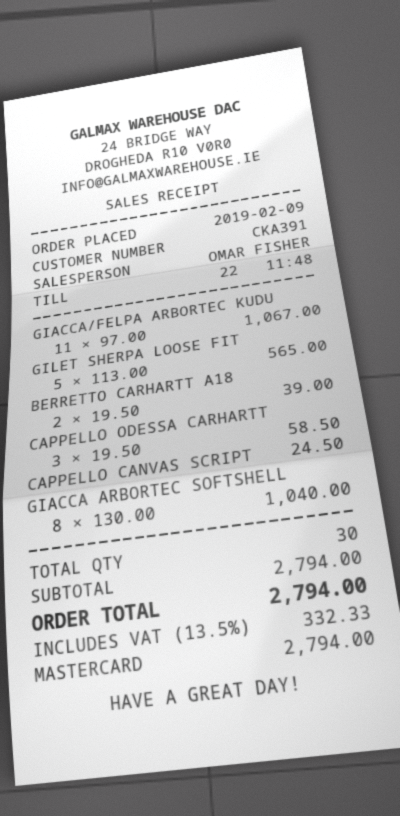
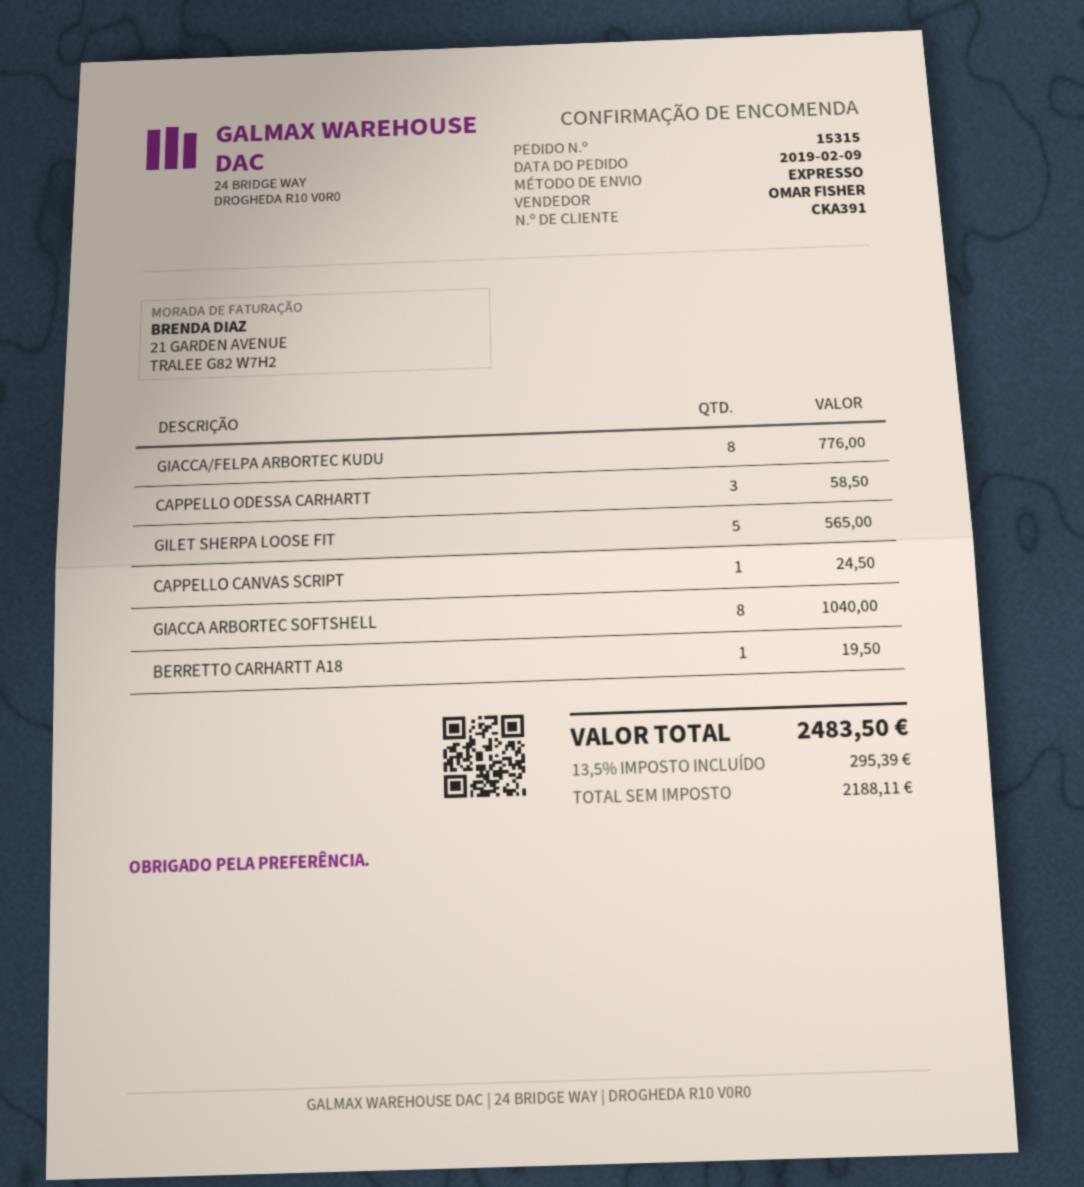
GIACCA/FELPA ARBORTEC KUDU: 11 for 1067.00 -> 8 for 776.00
BERRETTO CARHARTT A18: 2 for 39.00 -> 1 for 19.50
tax: 13.5% = 332.33 -> 13.5% = 295.39
total: 2794.00 -> 2483.50

